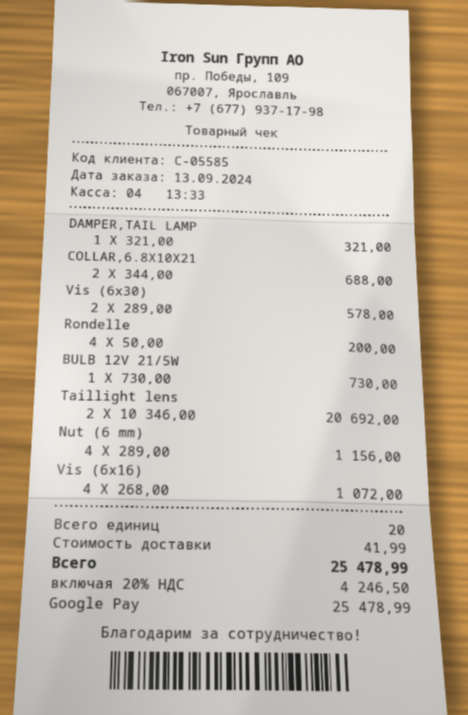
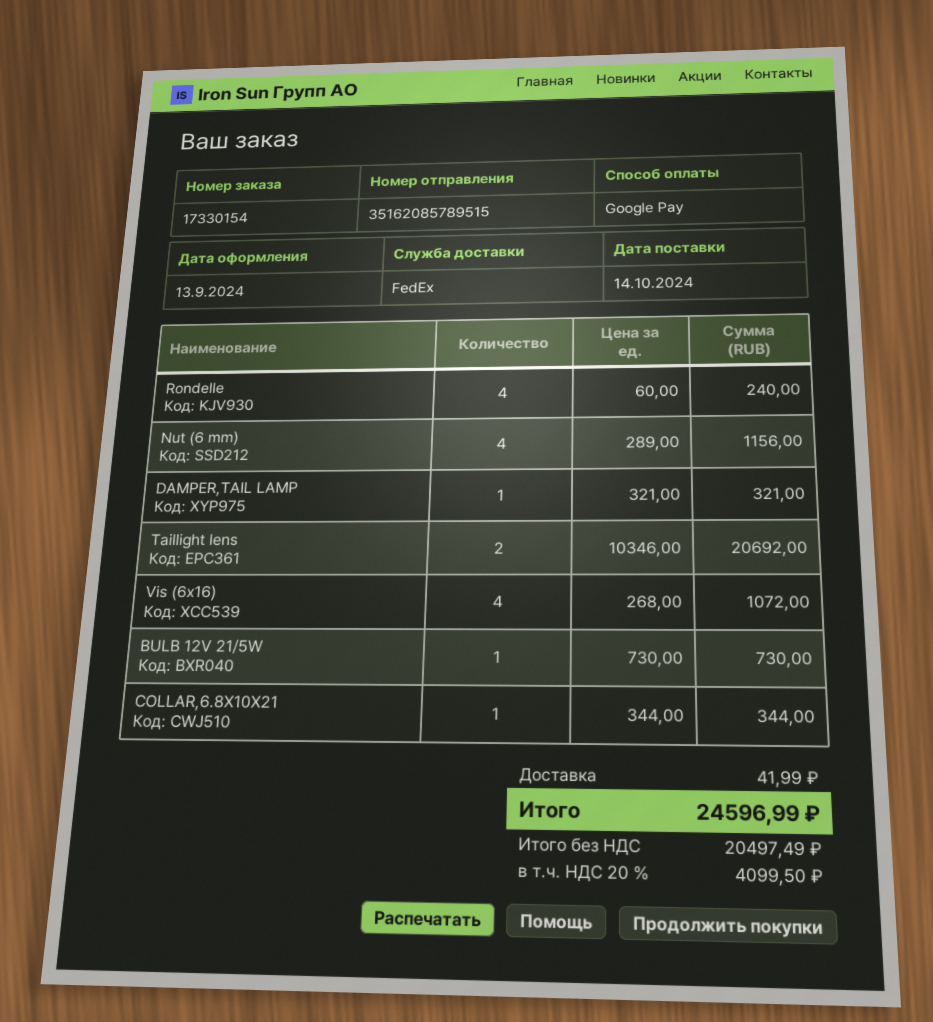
COLLAR,6.8X10X21: 2 x 344.00 = 688.00 -> 1 x 344.00 = 344.00
Vis (6x30): 2 x 289.00 = 578.00 -> none
Rondelle: 4 x 50.00 = 200.00 -> 4 x 60.00 = 240.00
tax: 20% = 4246.50 -> 20% = 4099.50
total: 25478.99 -> 24596.99

